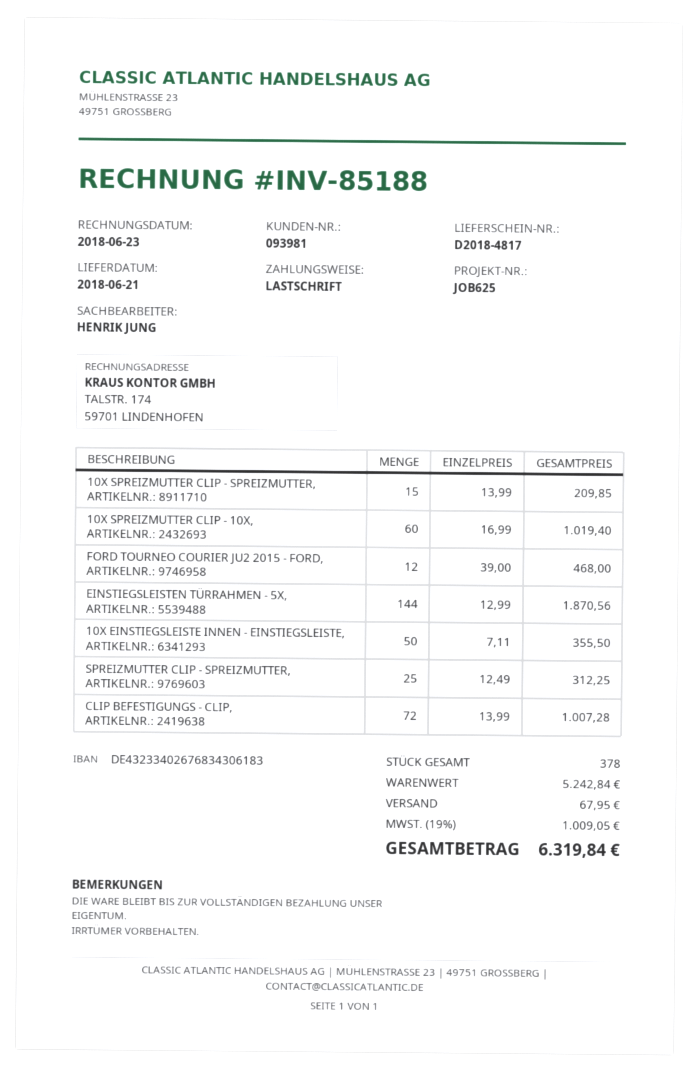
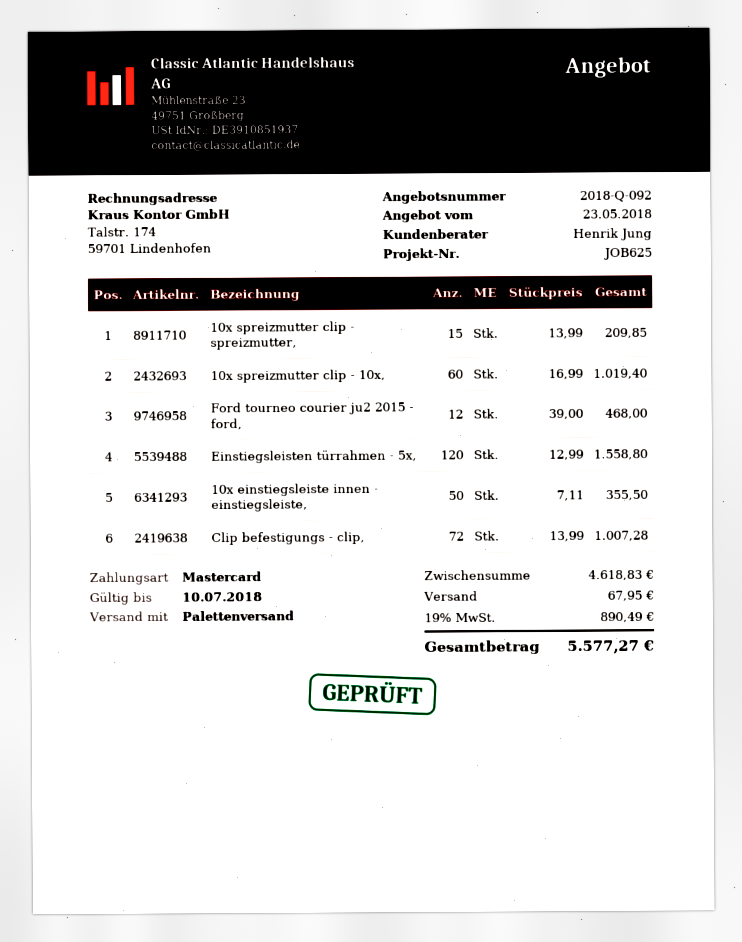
payment method: direct debit -> Mastercard
EINSTIEGSLEISTEN TÜRRAHMEN - 5X,: 144 x 12.99 = 1870.56 -> 120 x 12.99 = 1558.80
SPREIZMUTTER CLIP - SPREIZMUTTER,: 25 x 12.49 = 312.25 -> none
subtotal: 5242.84 -> 4618.83
tax: 19% = 1009.05 -> 19% = 890.49
total: 6319.84 -> 5577.27

